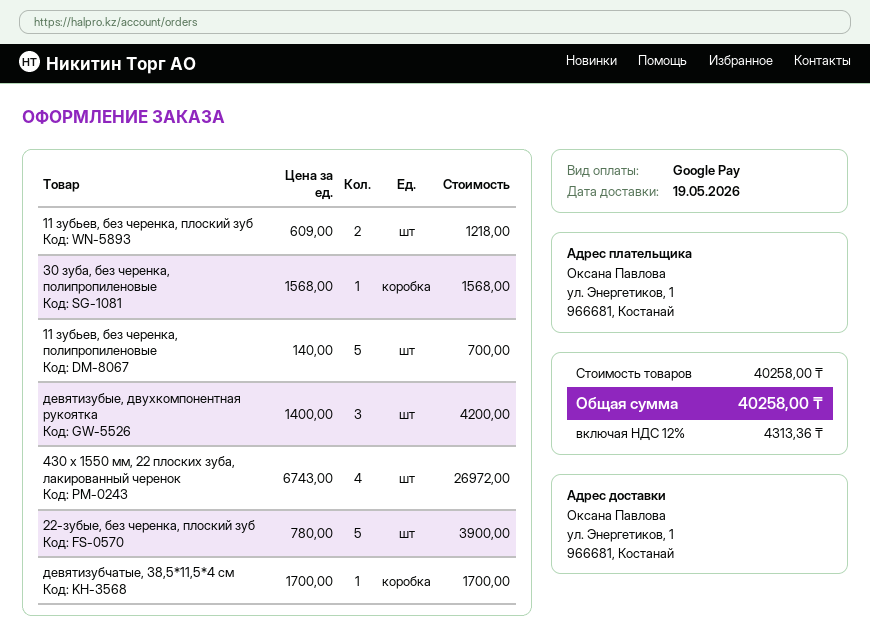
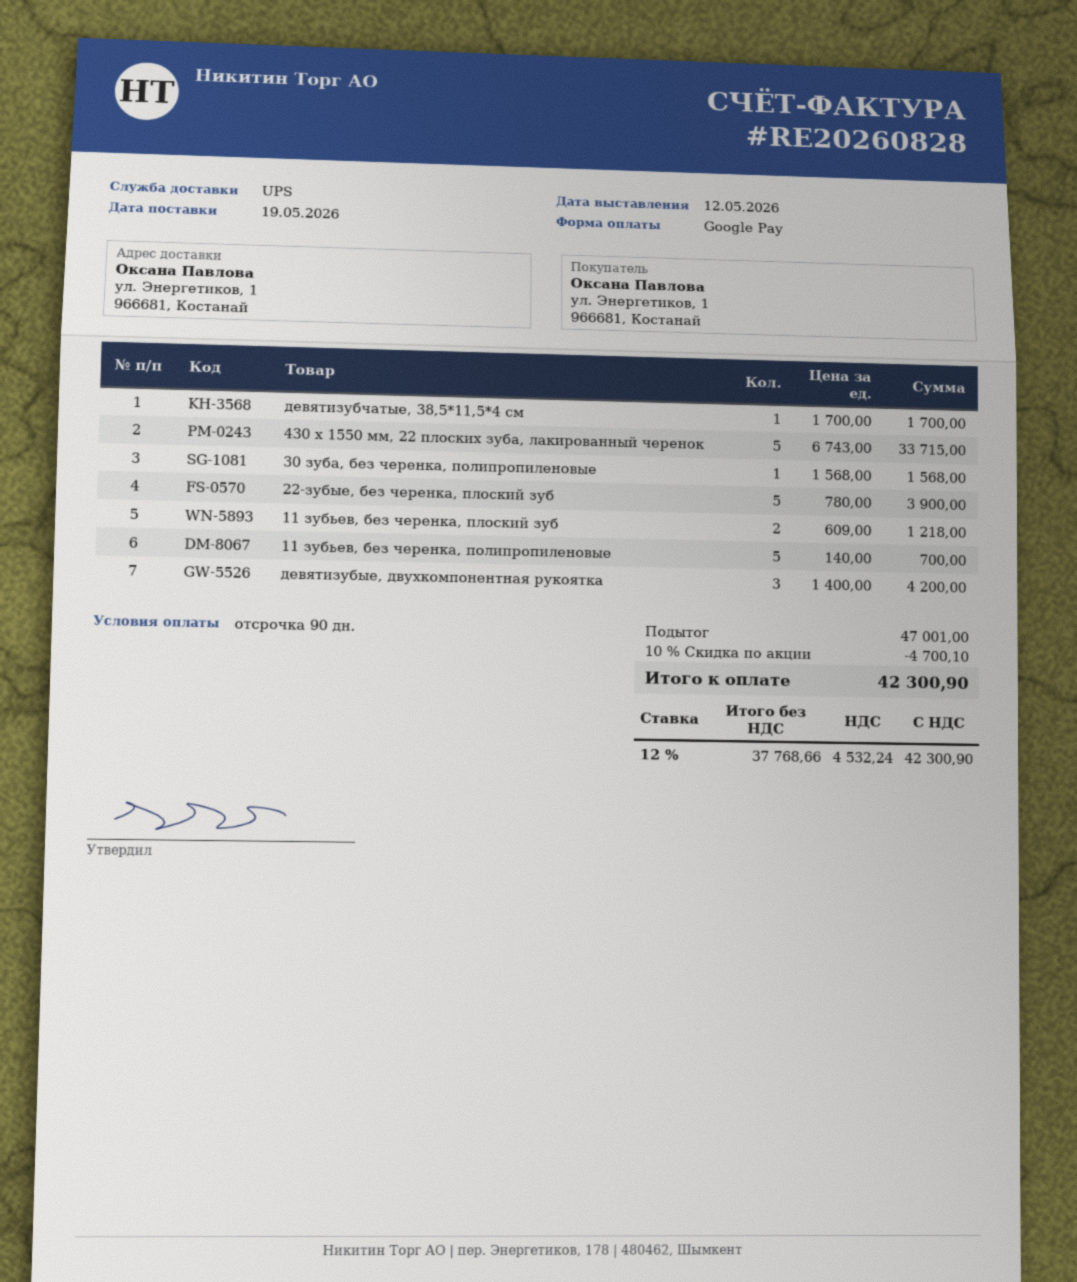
430 х 1550 мм, 22 плоских зуба, лакированный черенок: 4 x 6743.00 = 26972.00 -> 5 x 6743.00 = 33715.00
subtotal: 40258.00 -> 47001.00
discount: none -> 10% = 4700.10
tax: 12% = 4313.36 -> 12% = 4532.24
total: 40258.00 -> 42300.90

